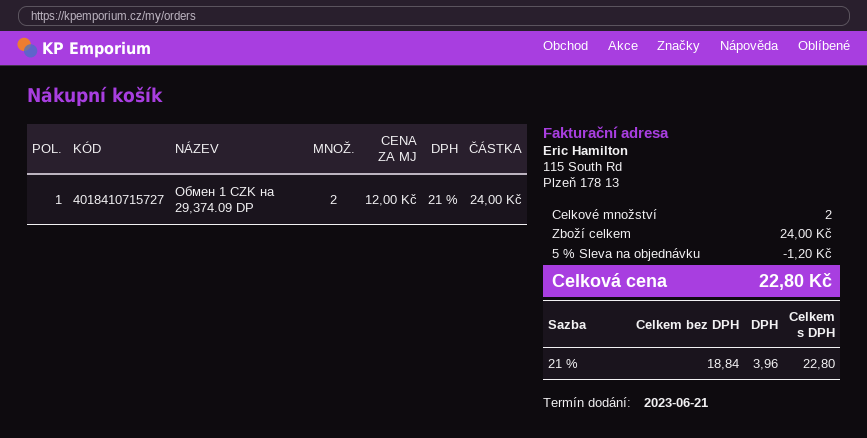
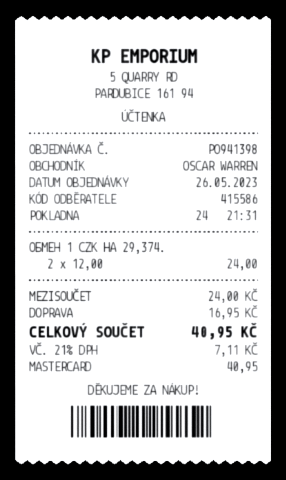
discount: 5% = 1.20 -> none
shipping: none -> 16.95
tax: 21% = 3.96 -> 21% = 7.11
total: 22.80 -> 40.95

